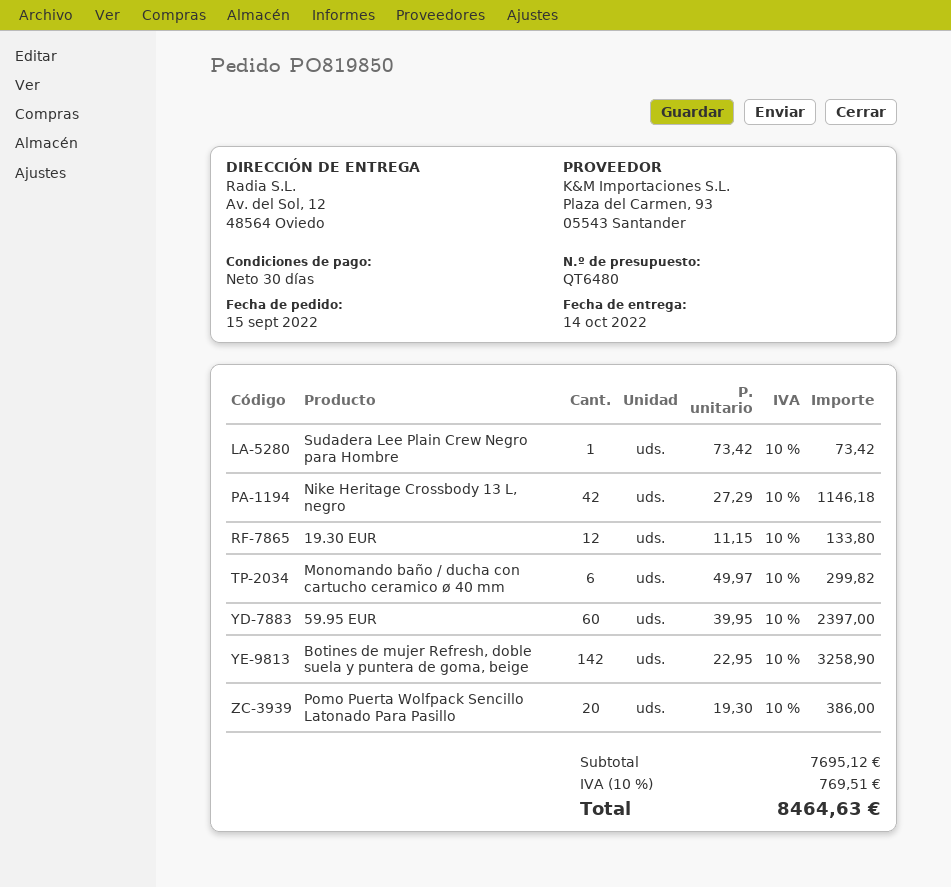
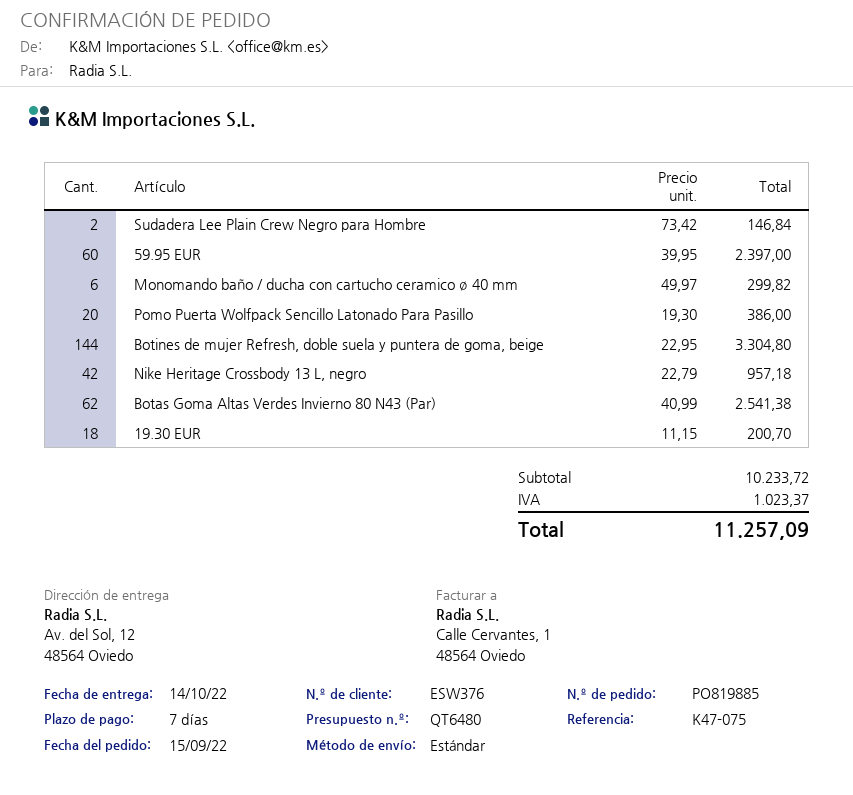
order number: PO819850 -> PO819885
payment terms: 30 days -> 7 days
Sudadera Lee Plain Crew Negro para Hombre: 1 x 73.42 = 73.42 -> 2 x 73.42 = 146.84
Nike Heritage Crossbody 13 L, negro: 42 x 27.29 = 1146.18 -> 42 x 22.79 = 957.18
19.30 EUR: 12 x 11.15 = 133.80 -> 18 x 11.15 = 200.70
Botines de mujer Refresh, doble suela y puntera de goma, beige: 142 x 22.95 = 3258.90 -> 144 x 22.95 = 3304.80
Botas Goma Altas Verdes Invierno 80 N43 (Par): none -> 62 x 40.99 = 2541.38
subtotal: 7695.12 -> 10233.72
tax: 769.51 -> 1023.37
total: 8464.63 -> 11257.09

